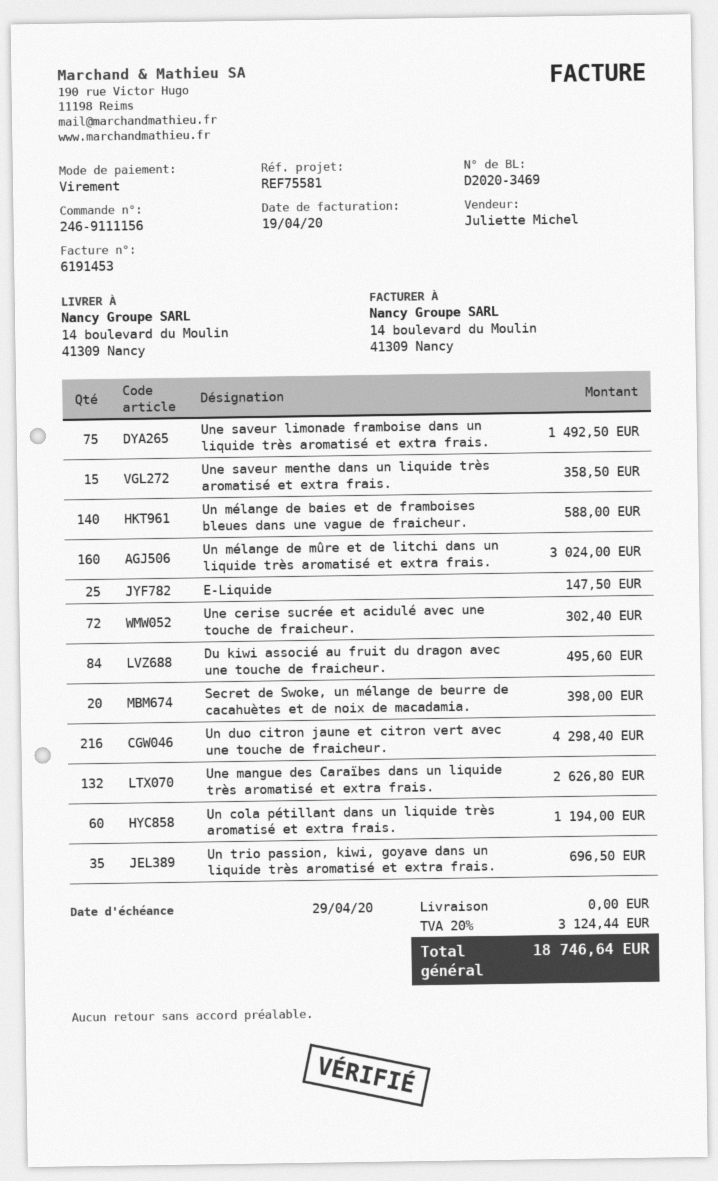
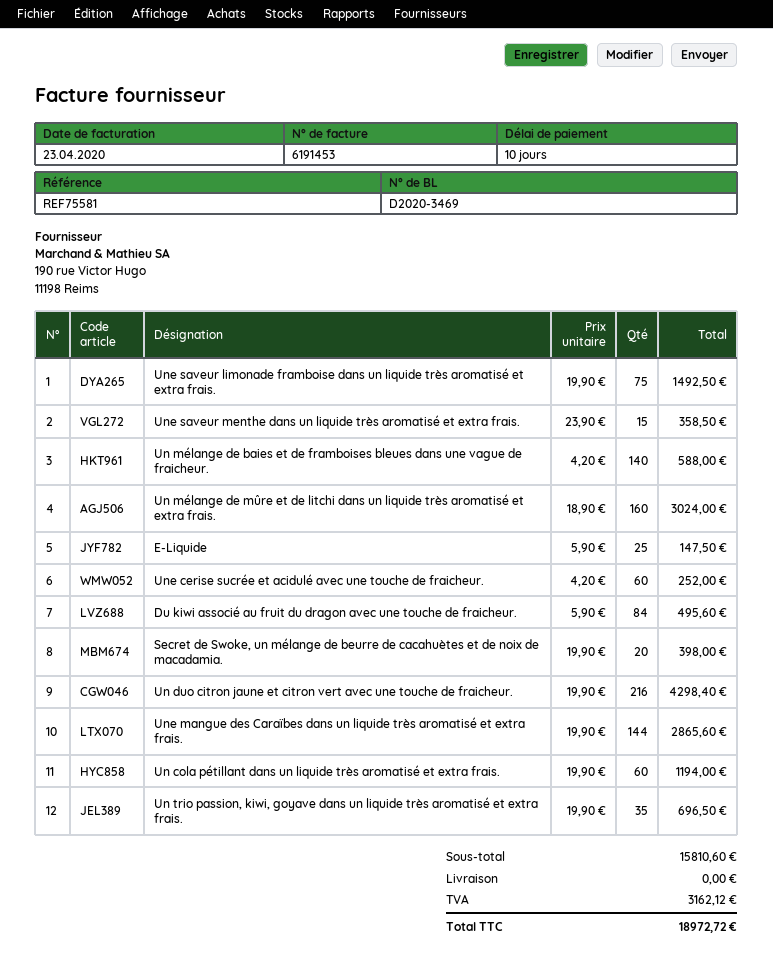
invoice date: 2020-04-19 -> 2020-04-23
Une cerise sucrée et acidulé avec une touche de fraicheur.: 72 for 302.40 -> 60 for 252.00
Une mangue des Caraïbes dans un liquide très aromatisé et extra frais.: 132 for 2626.80 -> 144 for 2865.60
tax: 3124.44 -> 3162.12
total: 18746.64 -> 18972.72

